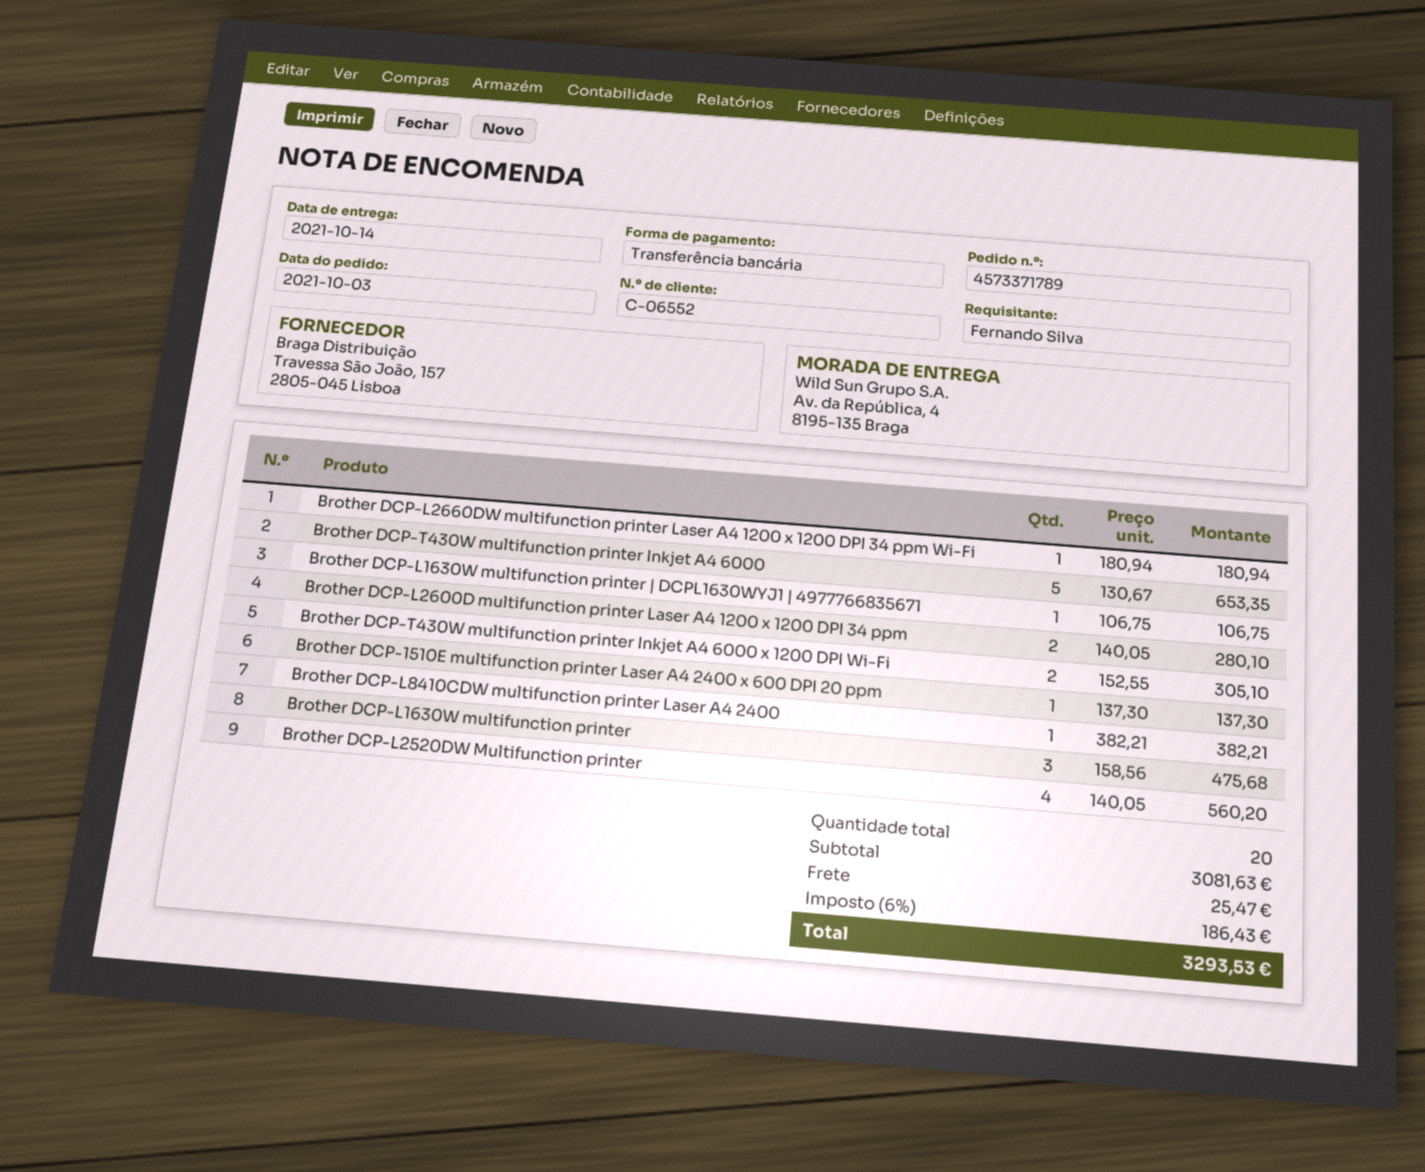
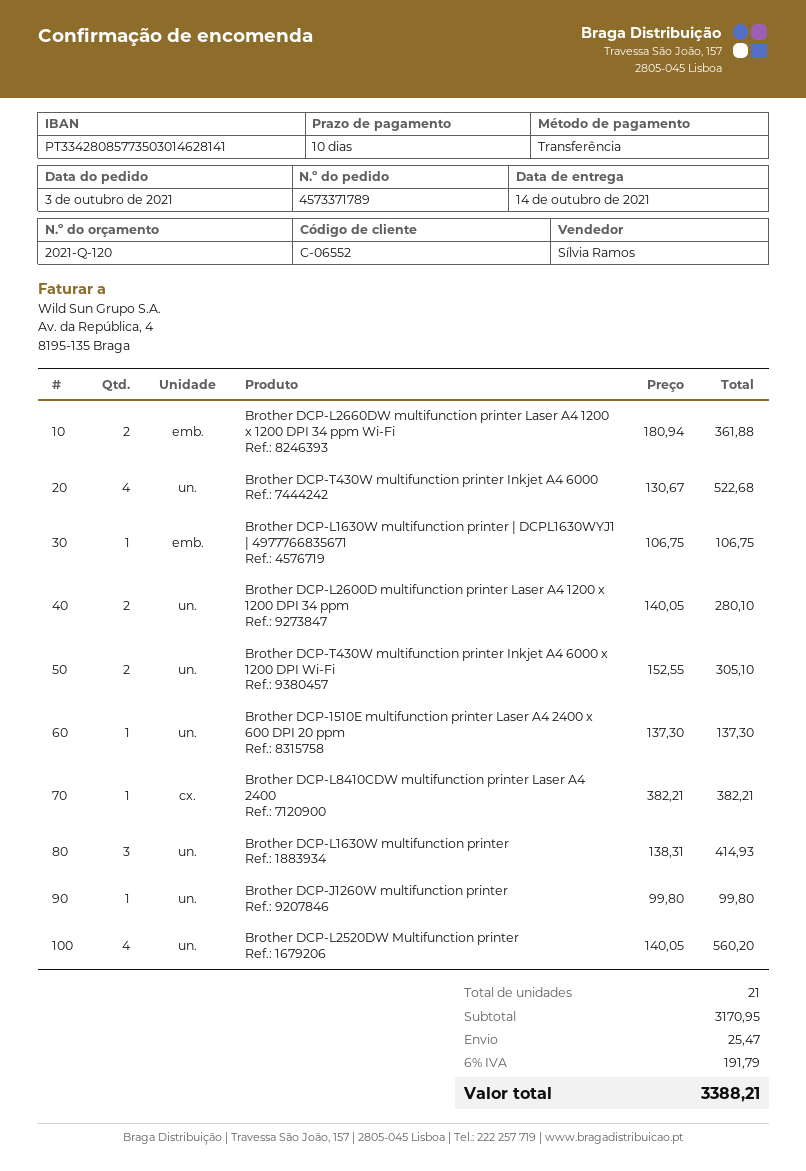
Brother DCP-L2660DW multifunction printer Laser A4 1200 x 1200 DPI 34 ppm Wi-Fi: 1 x 180.94 = 180.94 -> 2 x 180.94 = 361.88
Brother DCP-T430W multifunction printer Inkjet A4 6000: 5 x 130.67 = 653.35 -> 4 x 130.67 = 522.68
Brother DCP-L1630W multifunction printer: 3 x 158.56 = 475.68 -> 3 x 138.31 = 414.93
Brother DCP-J1260W multifunction printer: none -> 1 x 99.80 = 99.80
total quantity: 20 -> 21
subtotal: 3081.63 -> 3170.95
tax: 6% = 186.43 -> 6% = 191.79
total: 3293.53 -> 3388.21

